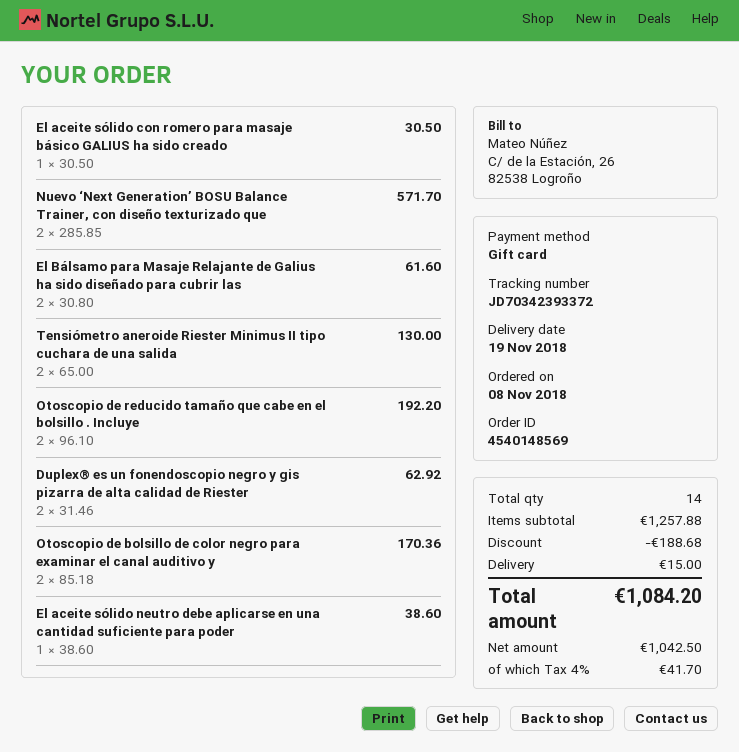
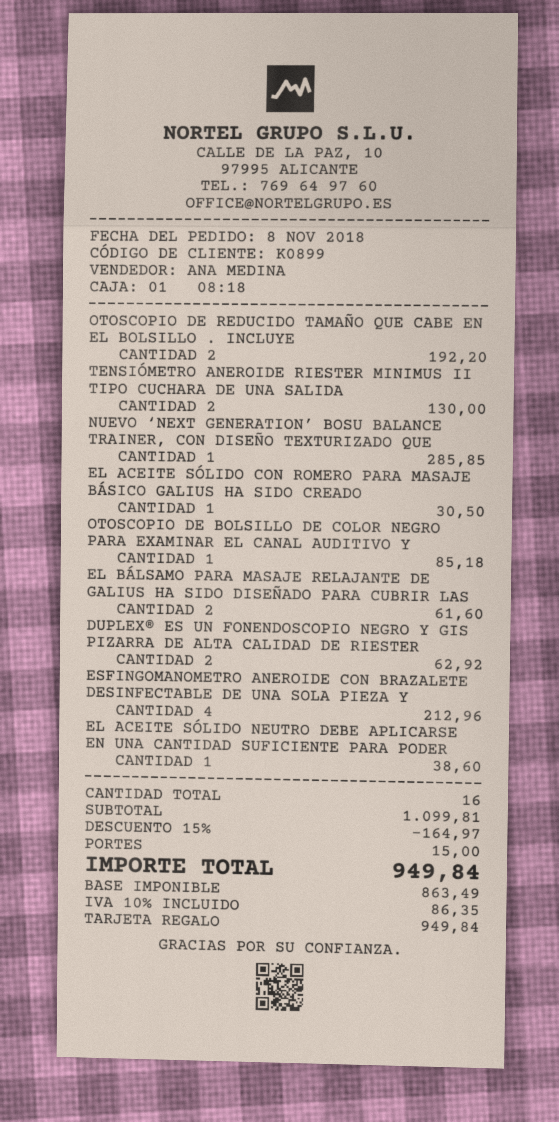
Nuevo ‘Next Generation’ BOSU Balance Trainer, con diseño texturizado que: 2 for 571.70 -> 1 for 285.85
Otoscopio de bolsillo de color negro para examinar el canal auditivo y: 2 for 170.36 -> 1 for 85.18
ESFINGOMANOMETRO ANEROIDE CON BRAZALETE DESINFECTABLE DE UNA SOLA PIEZA Y: none -> 4 for 212.96
total quantity: 14 -> 16
subtotal: 1257.88 -> 1099.81
discount: 188.68 -> 164.97
net: 1042.50 -> 863.49
tax: 4% = 41.70 -> 10% = 86.35
total: 1084.20 -> 949.84

